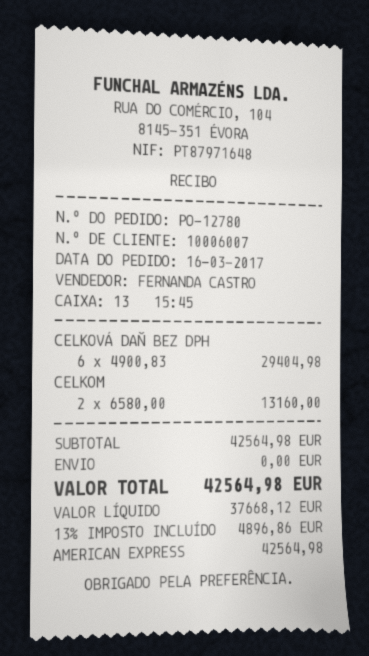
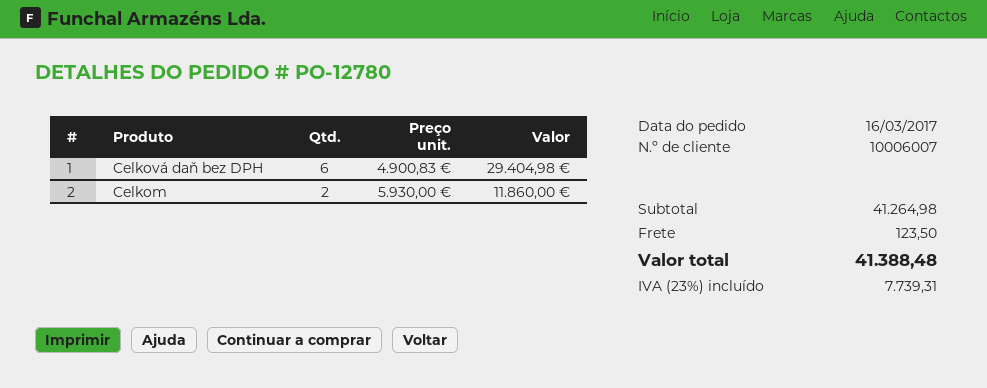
CELKOM: 2 x 6580.00 = 13160.00 -> 2 x 5930.00 = 11860.00
subtotal: 42564.98 -> 41264.98
shipping: 0.00 -> 123.50
tax: 13% = 4896.86 -> 23% = 7739.31
total: 42564.98 -> 41388.48

